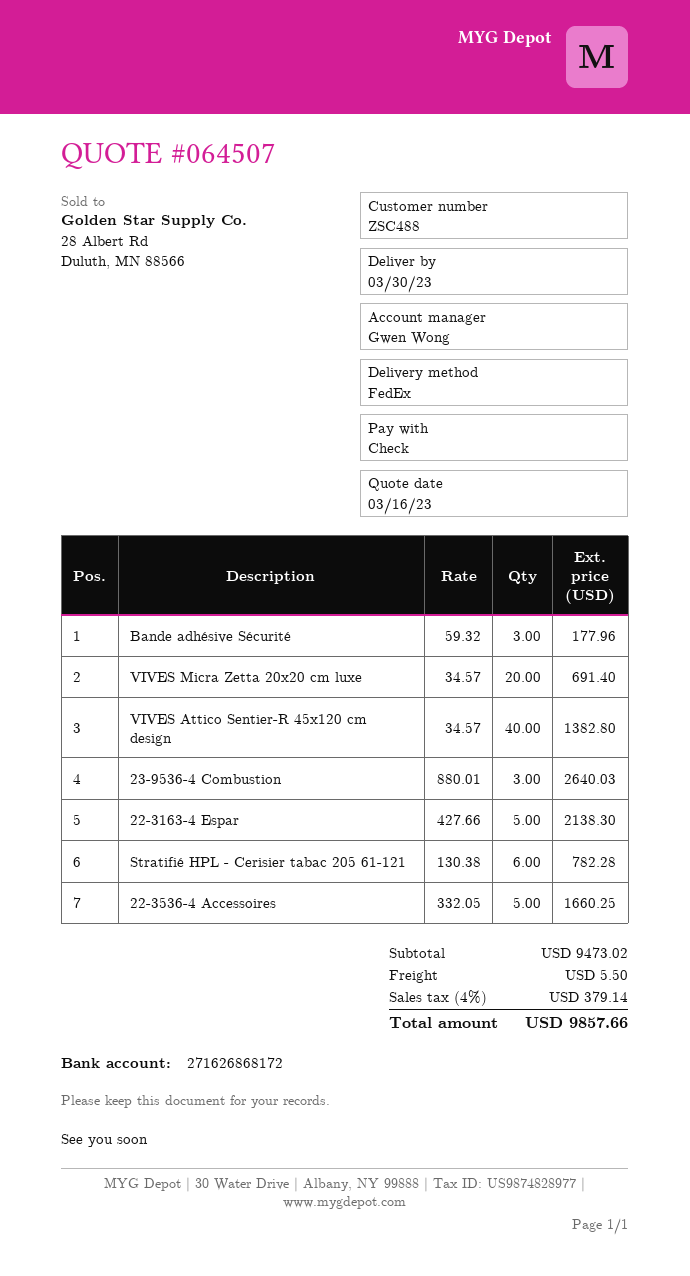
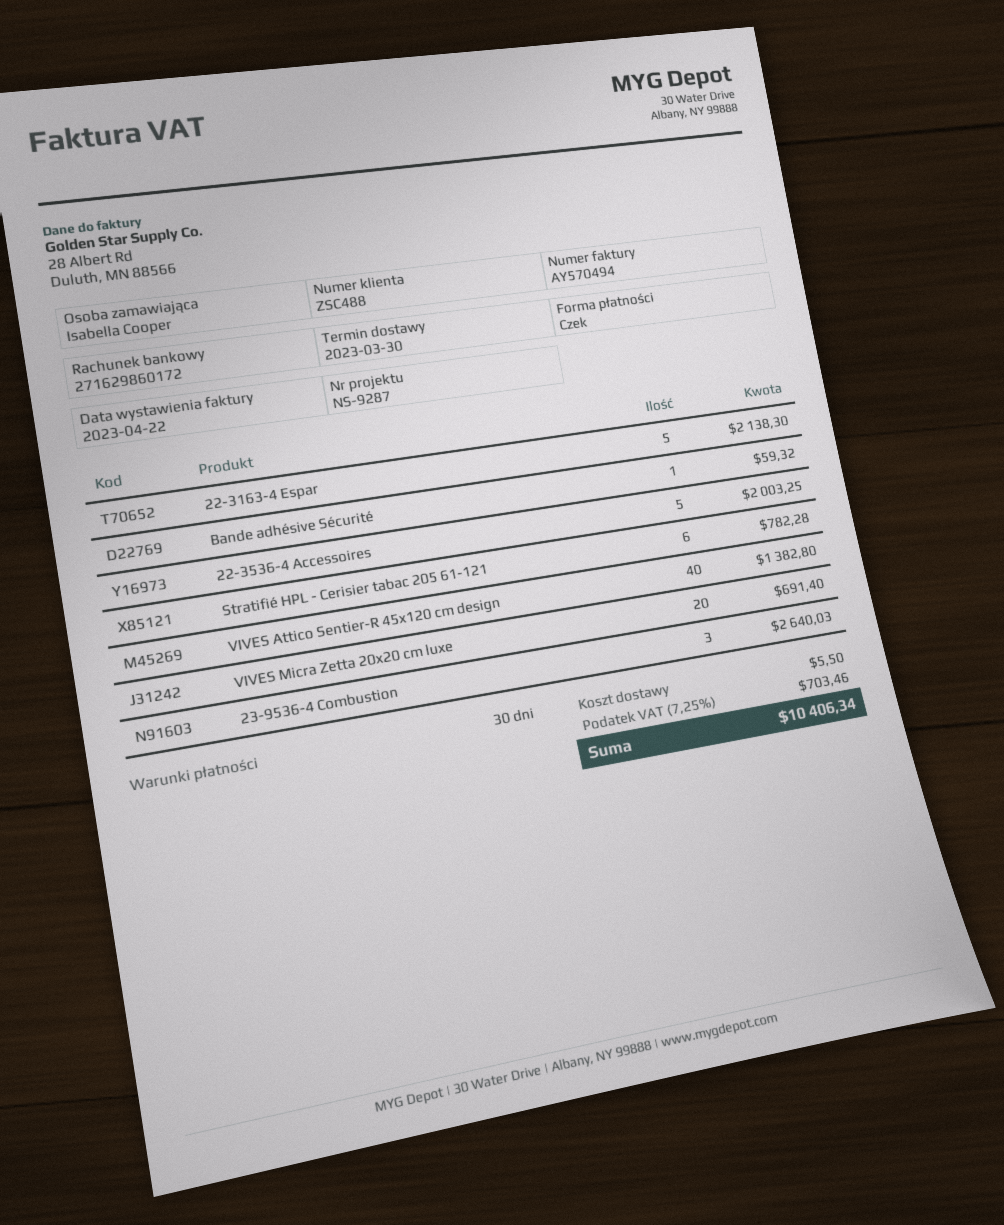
bank account: 271626868172 -> 271629860172
Bande adhésive Sécurité: 3 for 177.96 -> 1 for 59.32
22-3536-4 Accessoires: 5 for 1660.25 -> 5 for 2003.25
tax: 4% = 379.14 -> 7.25% = 703.46
total: 9857.66 -> 10406.34

